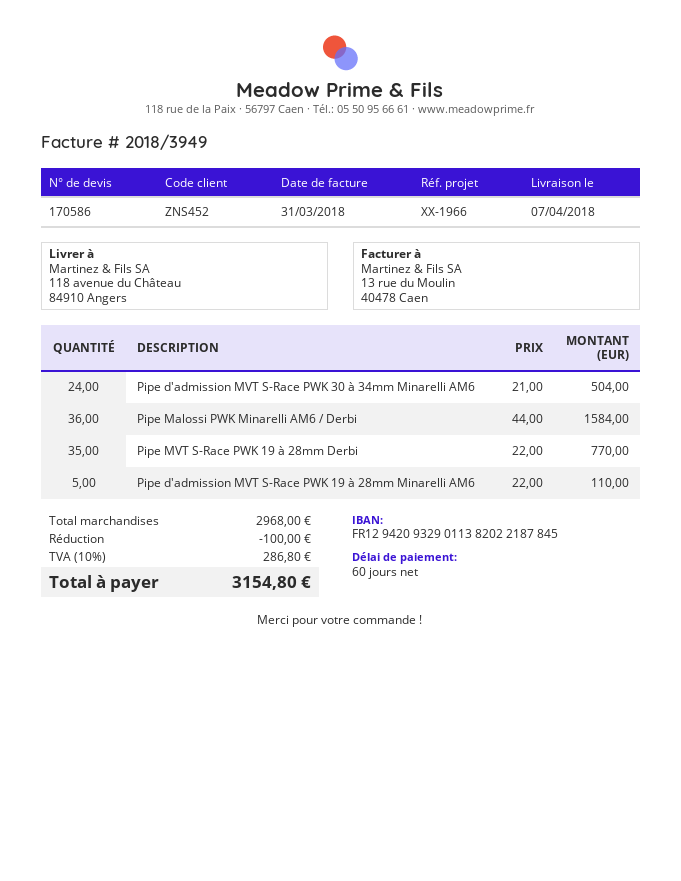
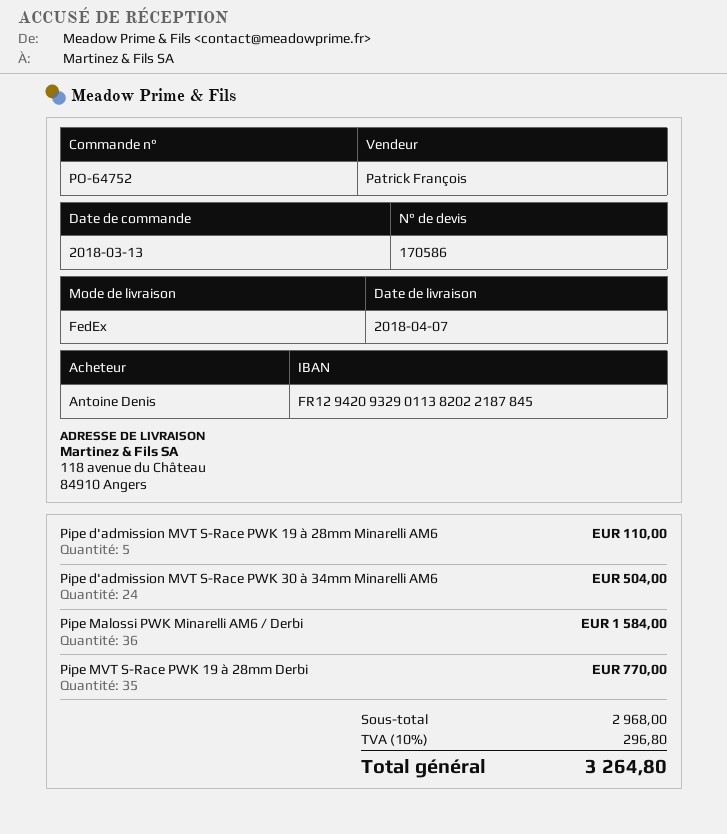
discount: 100.00 -> none
tax: 10% = 286.80 -> 10% = 296.80
total: 3154.80 -> 3264.80

